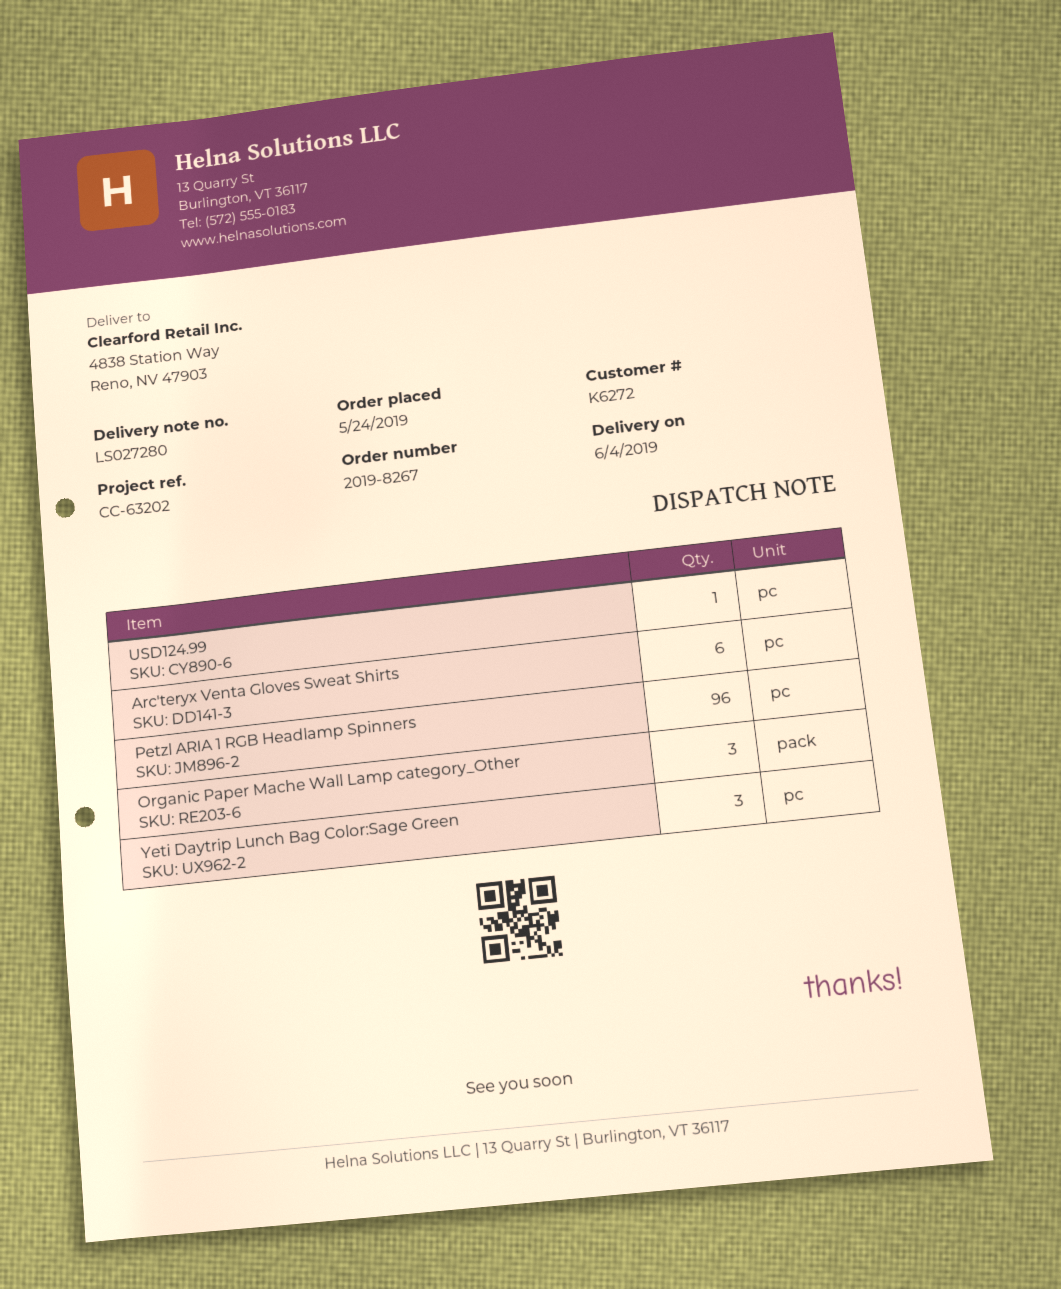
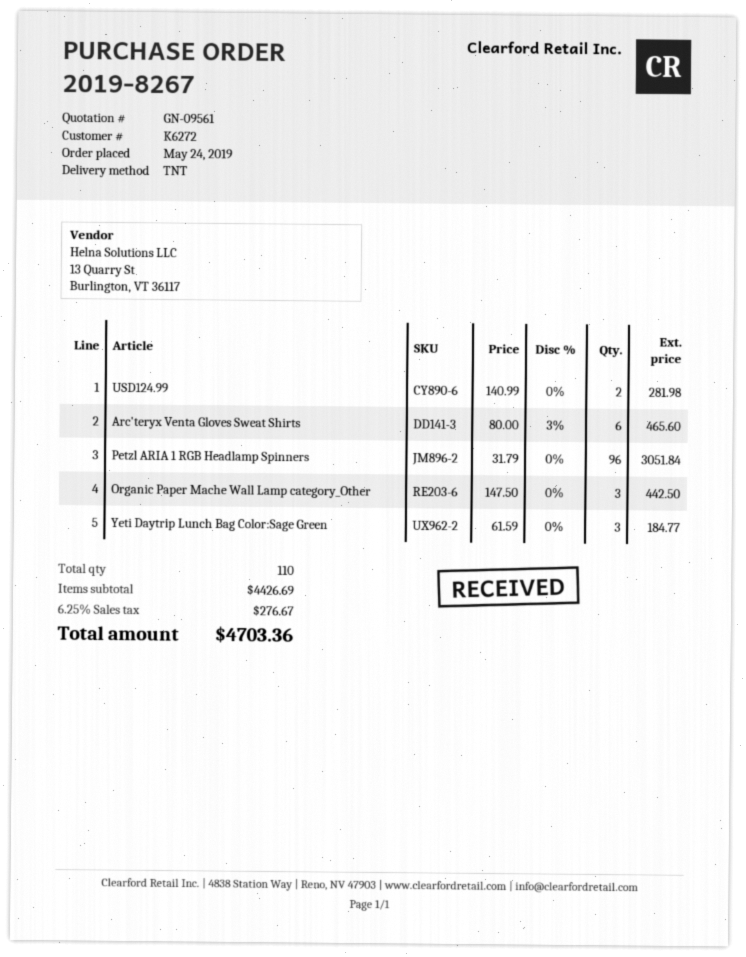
USD124.99: 1 -> 2

